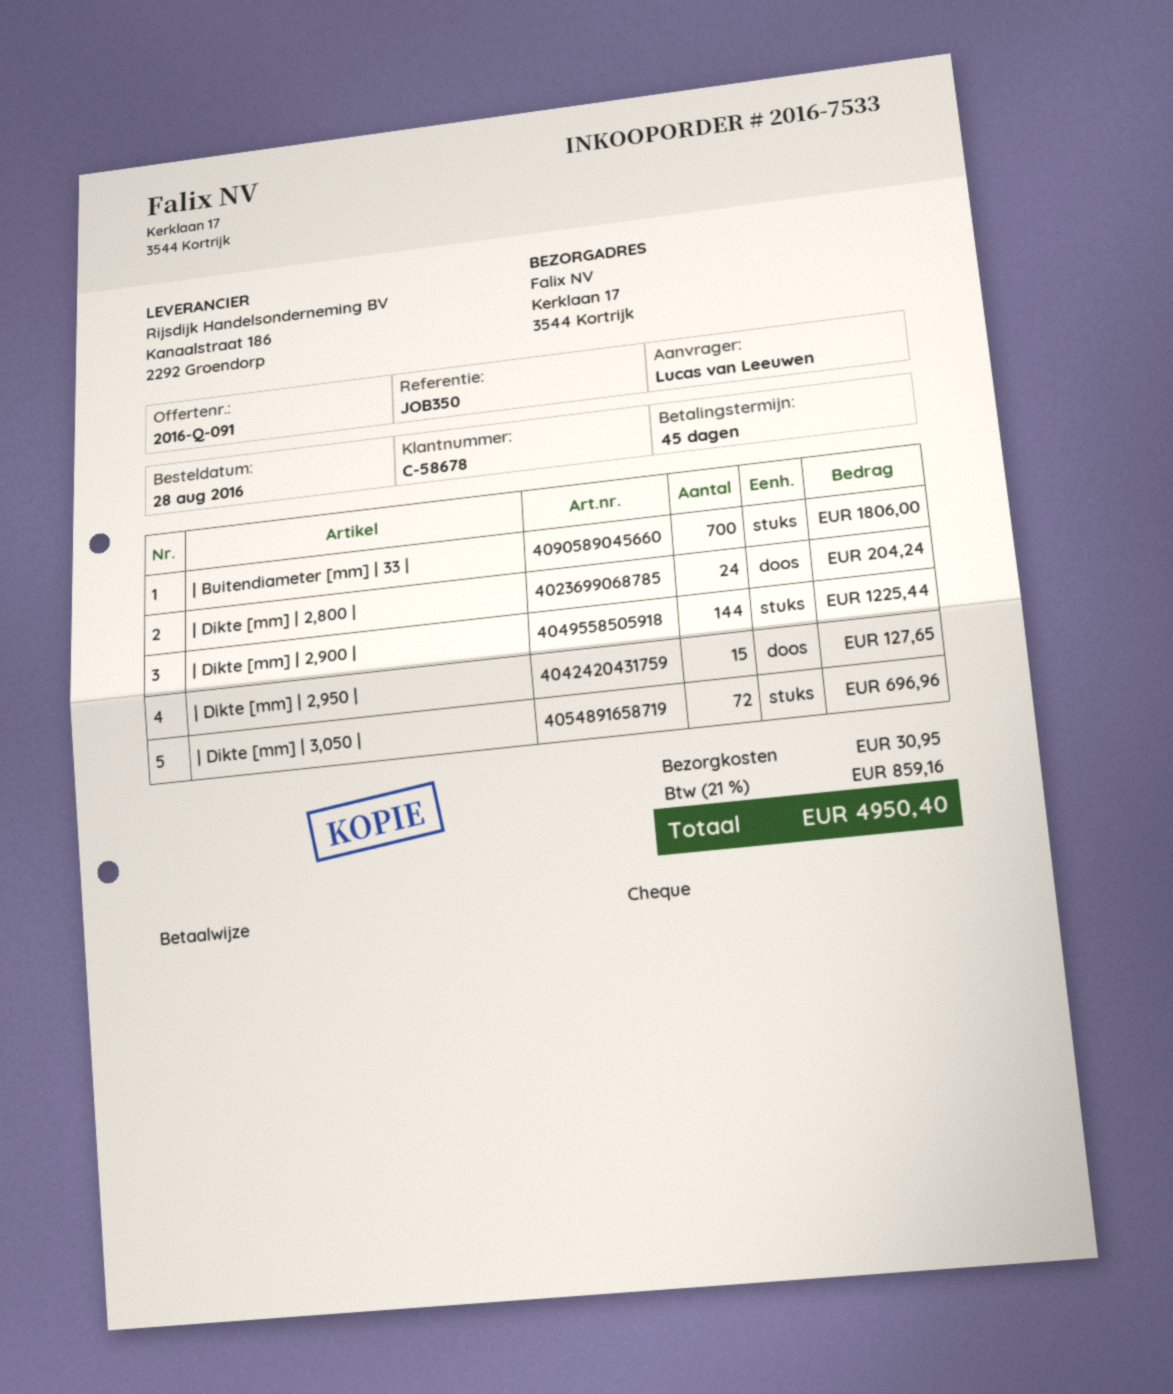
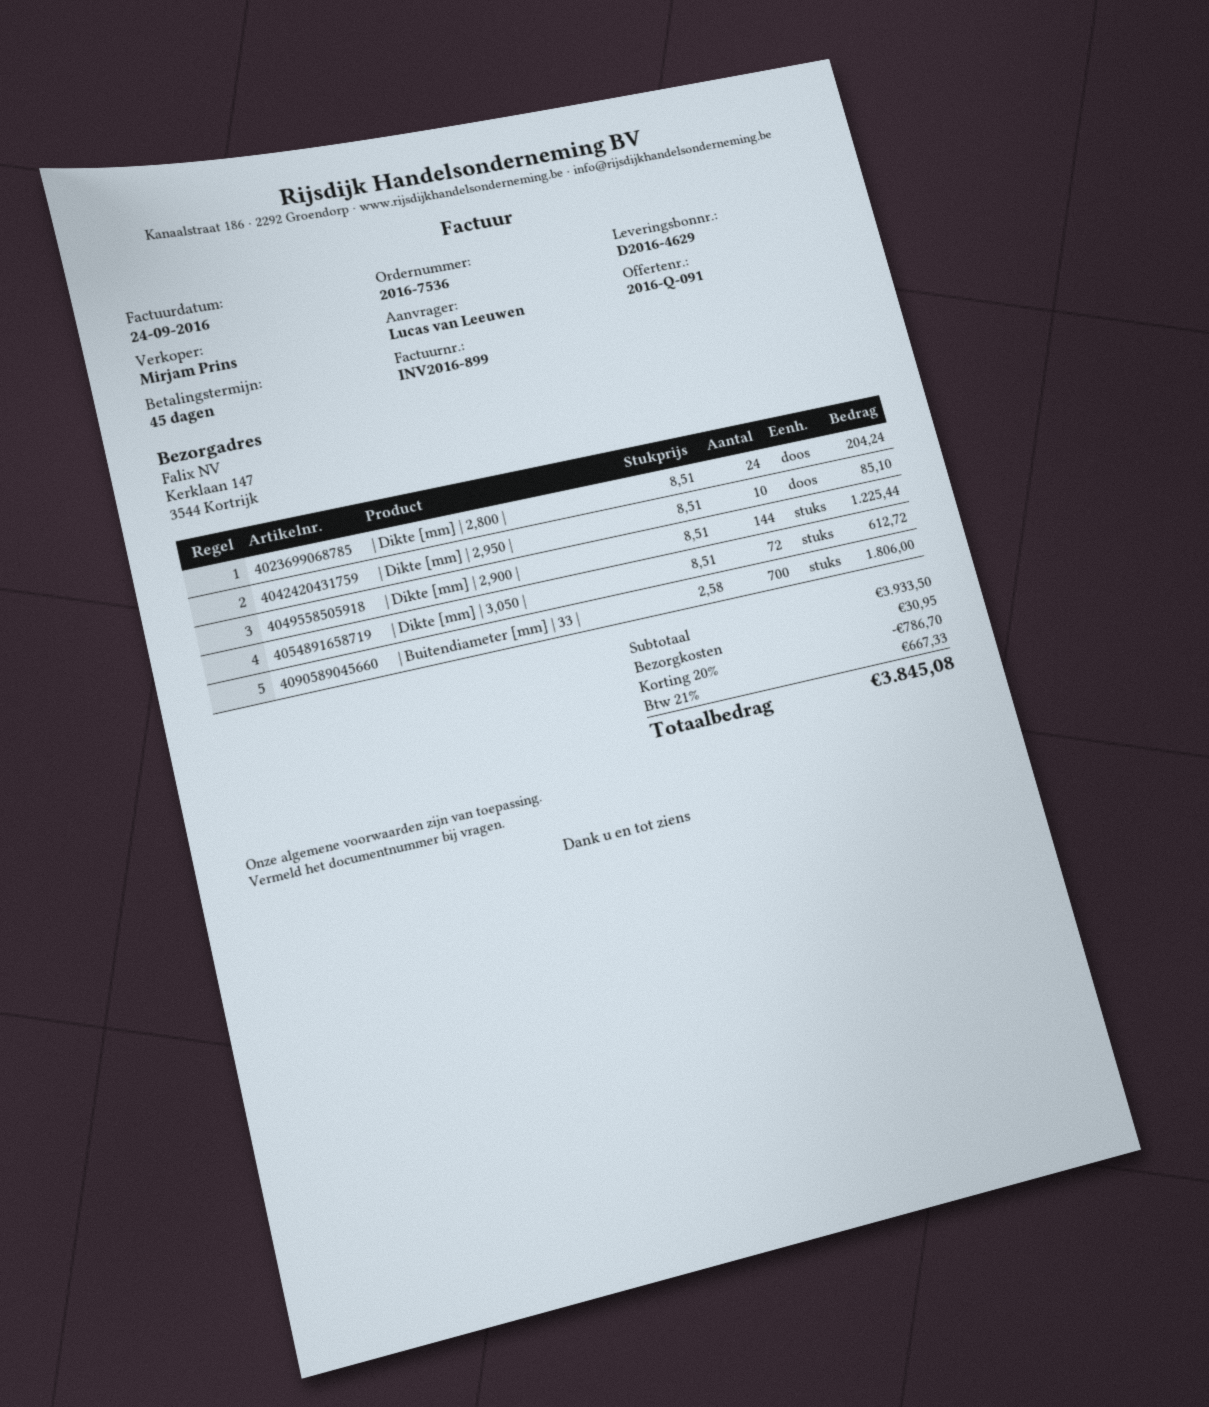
order number: 2016-7533 -> 2016-7536
ship to: Kerklaan 17, 3544 Kortrijk -> Kerklaan 147, 3544 Kortrijk
| Dikte [mm] | 2,950 |: 15 for 127.65 -> 10 for 85.10
| Dikte [mm] | 3,050 |: 72 for 696.96 -> 72 for 612.72
discount: none -> 20% = 786.70
tax: 21% = 859.16 -> 21% = 667.33
total: 4950.40 -> 3845.08

